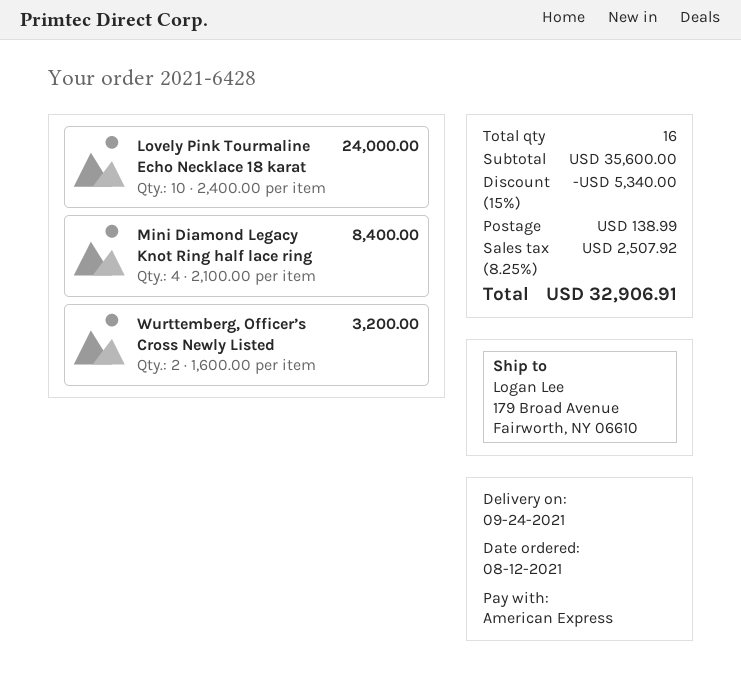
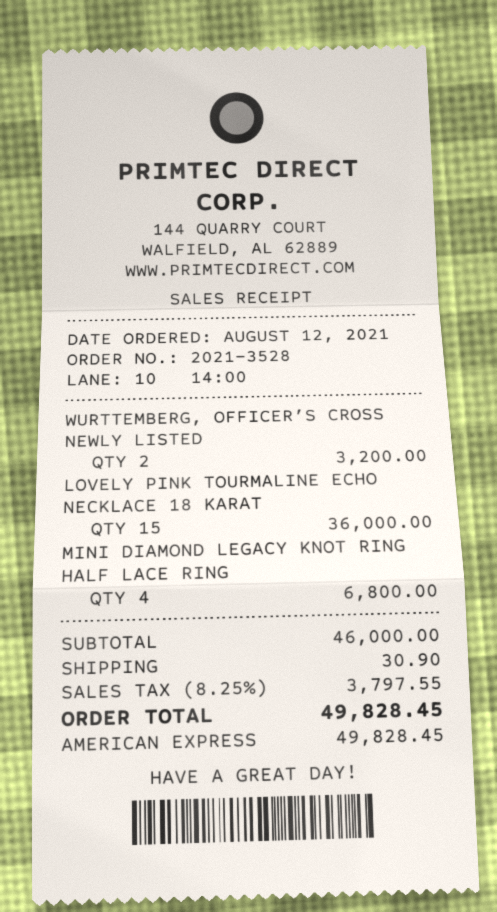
order number: 2021-6428 -> 2021-3528
Lovely Pink Tourmaline Echo Necklace 18 karat: 10 for 24000.00 -> 15 for 36000.00
Mini Diamond Legacy Knot Ring half lace ring: 4 for 8400.00 -> 4 for 6800.00
subtotal: 35600.00 -> 46000.00
discount: 15% = 5340.00 -> none
shipping: 138.99 -> 30.90
tax: 8.25% = 2507.92 -> 8.25% = 3797.55
total: 32906.91 -> 49828.45

